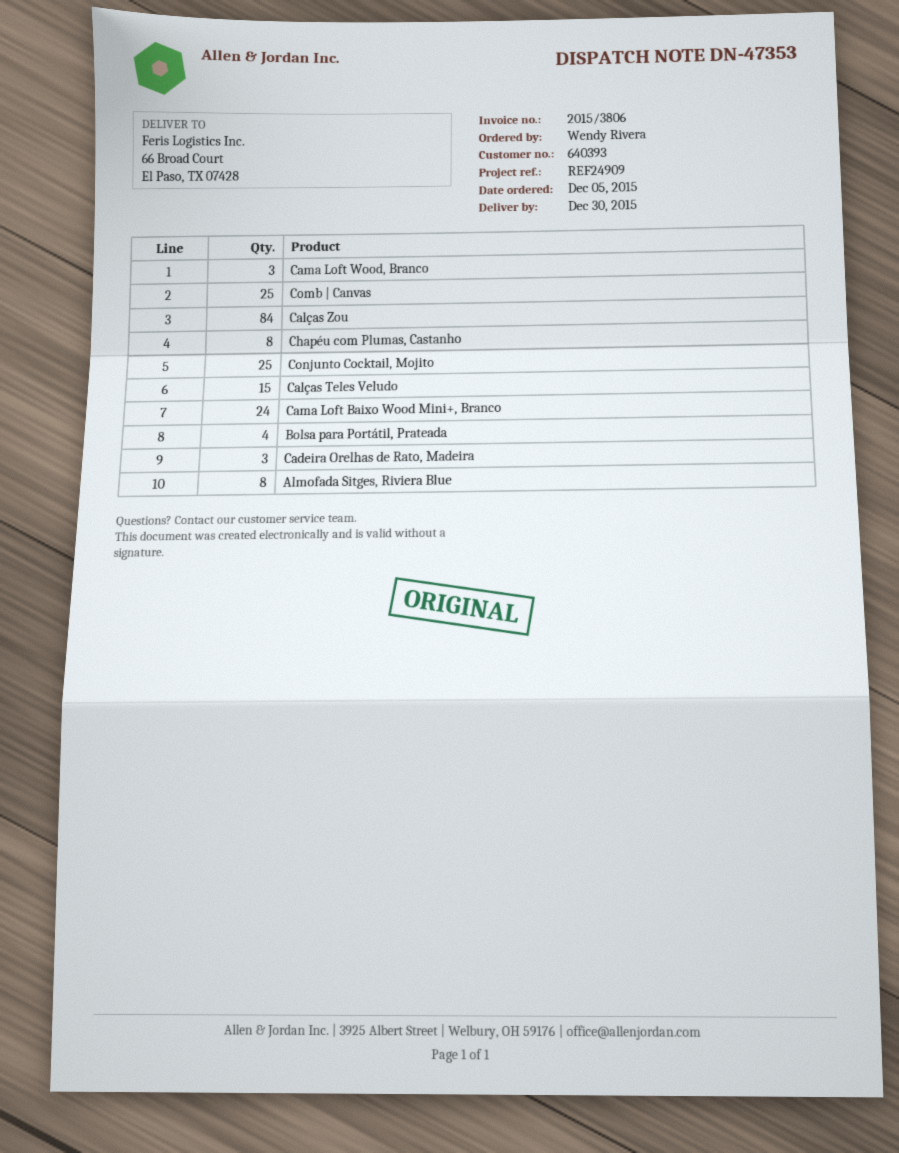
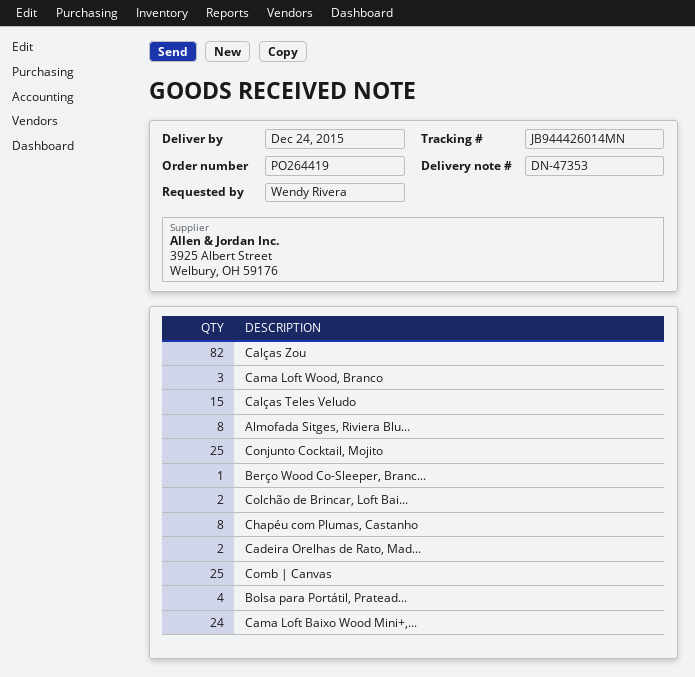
delivery date: 2015-12-30 -> 2015-12-24
Calças Zou: 84 -> 82
Cadeira Orelhas de Rato, Madeira: 3 -> 2
Berço Wood Co-Sleeper, Branc...: none -> 1
Colchão de Brincar, Loft Bai...: none -> 2

